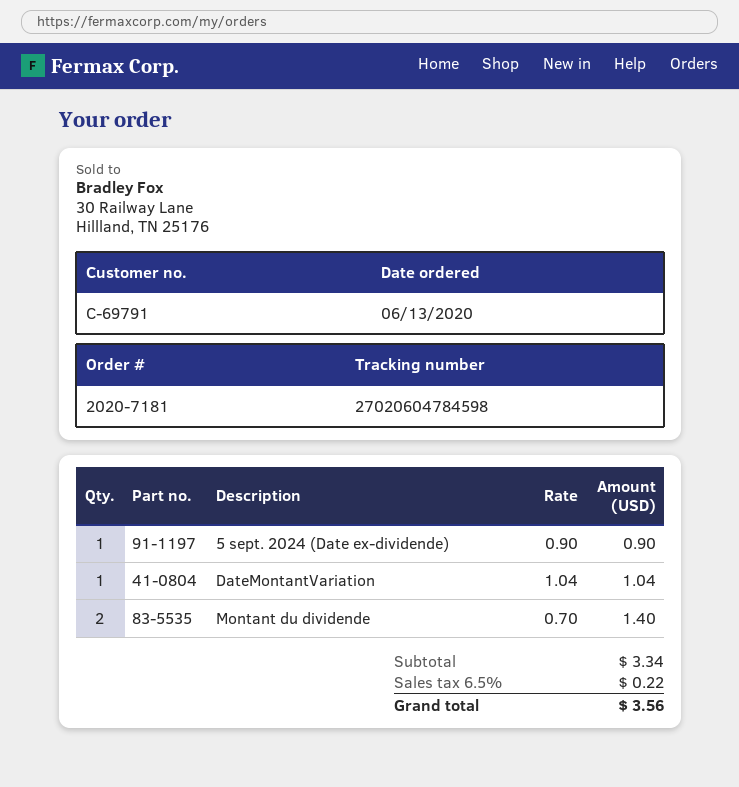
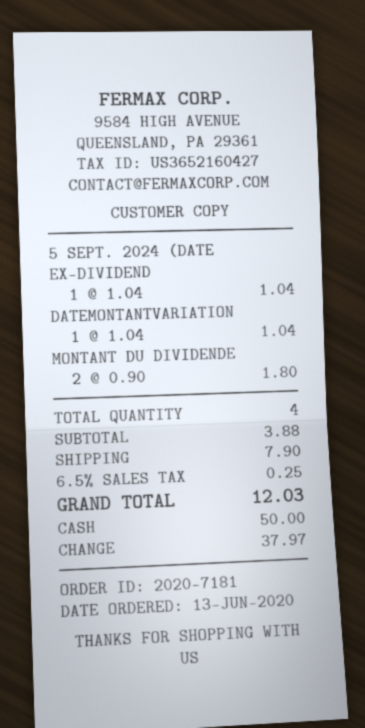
5 sept. 2024 (Date ex-dividende): 1 x 0.90 = 0.90 -> 1 x 1.04 = 1.04
Montant du dividende: 2 x 0.70 = 1.40 -> 2 x 0.90 = 1.80
subtotal: 3.34 -> 3.88
shipping: none -> 7.90
tax: 6.5% = 0.22 -> 6.5% = 0.25
total: 3.56 -> 12.03

